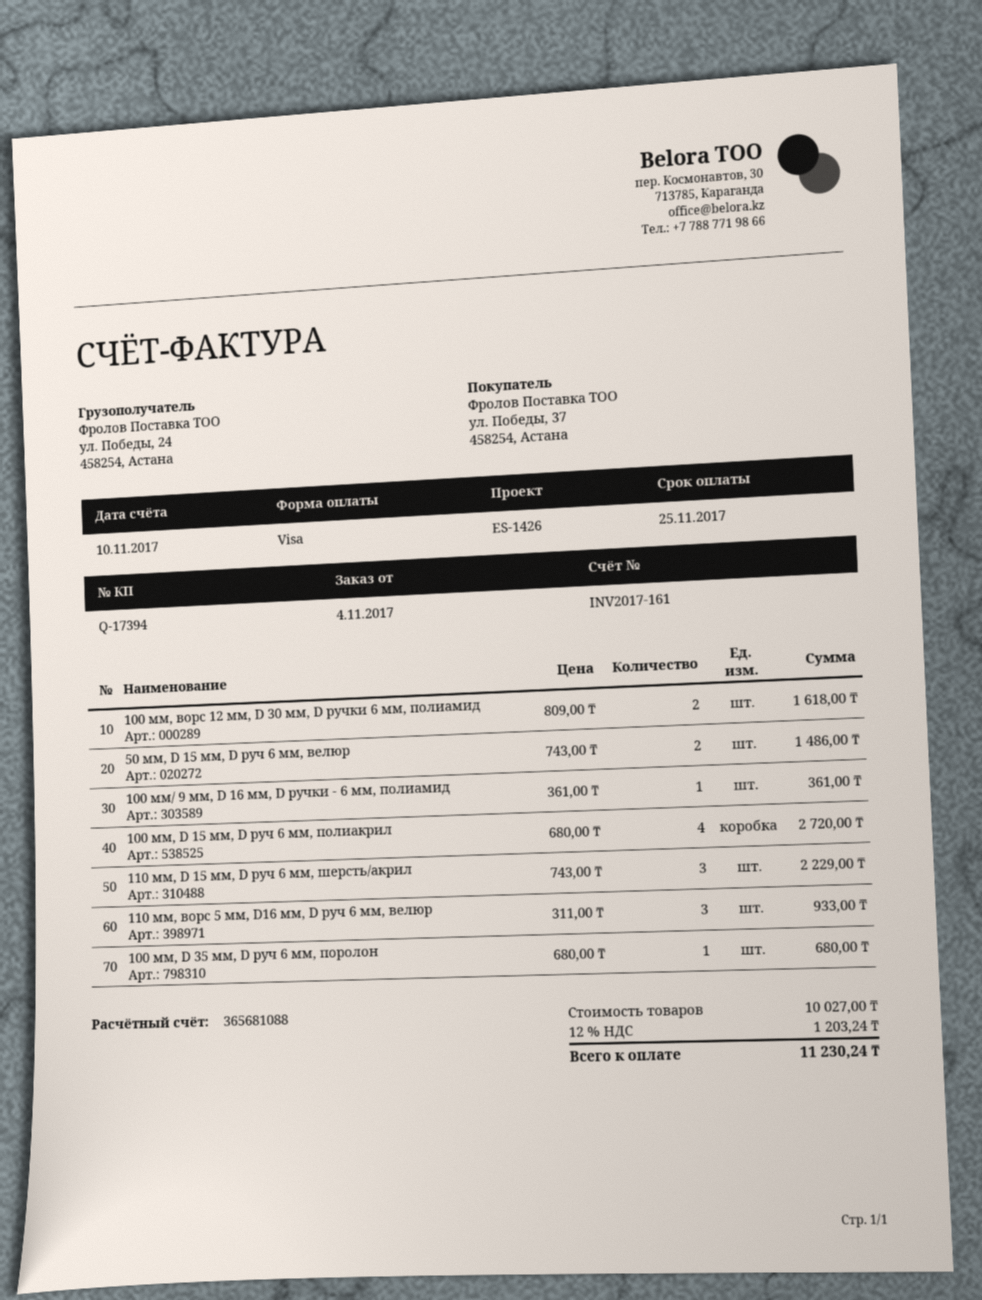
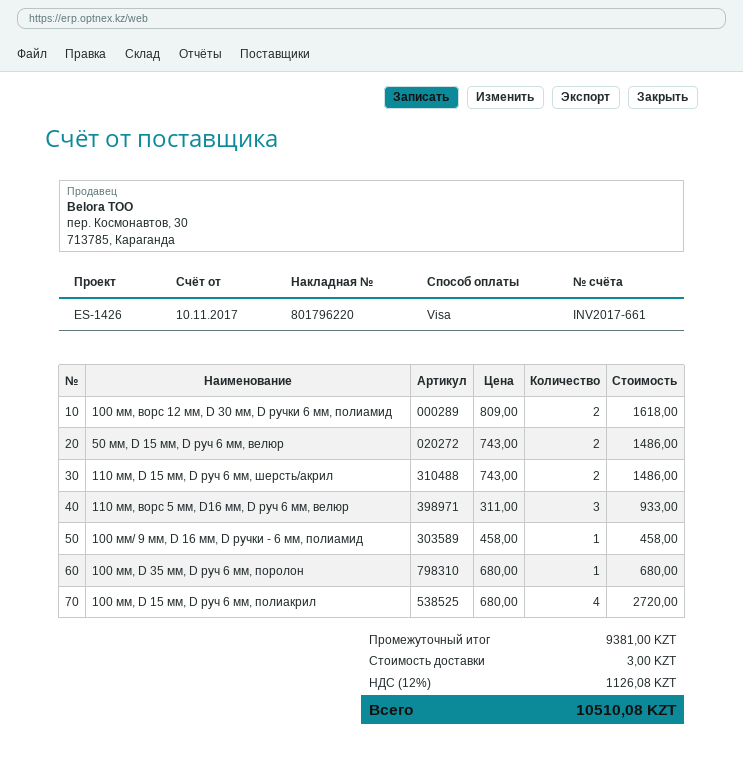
invoice number: INV2017-161 -> INV2017-661
100 мм/ 9 мм, D 16 мм, D ручки - 6 мм, полиамид: 1 x 361.00 = 361.00 -> 1 x 458.00 = 458.00
110 мм, D 15 мм, D руч 6 мм, шерсть/акрил: 3 x 743.00 = 2229.00 -> 2 x 743.00 = 1486.00
subtotal: 10027.00 -> 9381.00
shipping: none -> 3.00
tax: 12% = 1203.24 -> 12% = 1126.08
total: 11230.24 -> 10510.08

